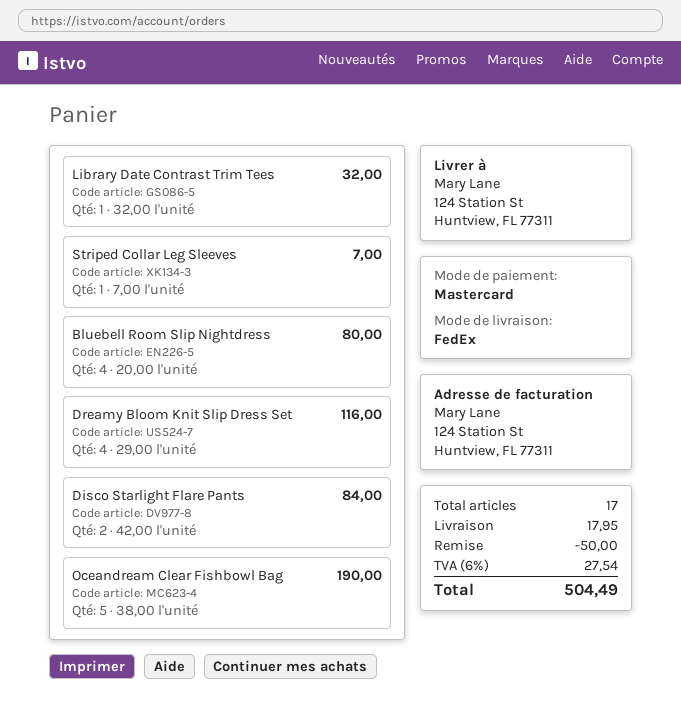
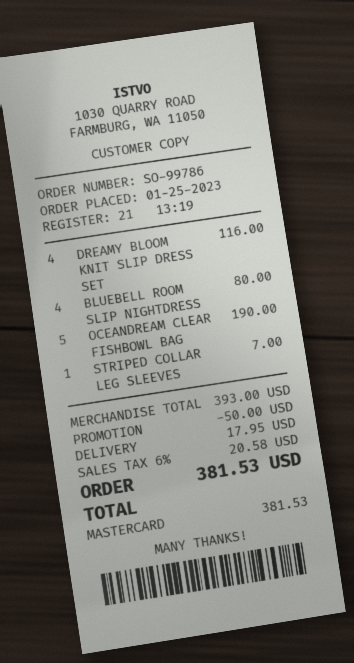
Library Date Contrast Trim Tees: 1 for 32.00 -> none
Disco Starlight Flare Pants: 2 for 84.00 -> none
tax: 6% = 27.54 -> 6% = 20.58
total: 504.49 -> 381.53

